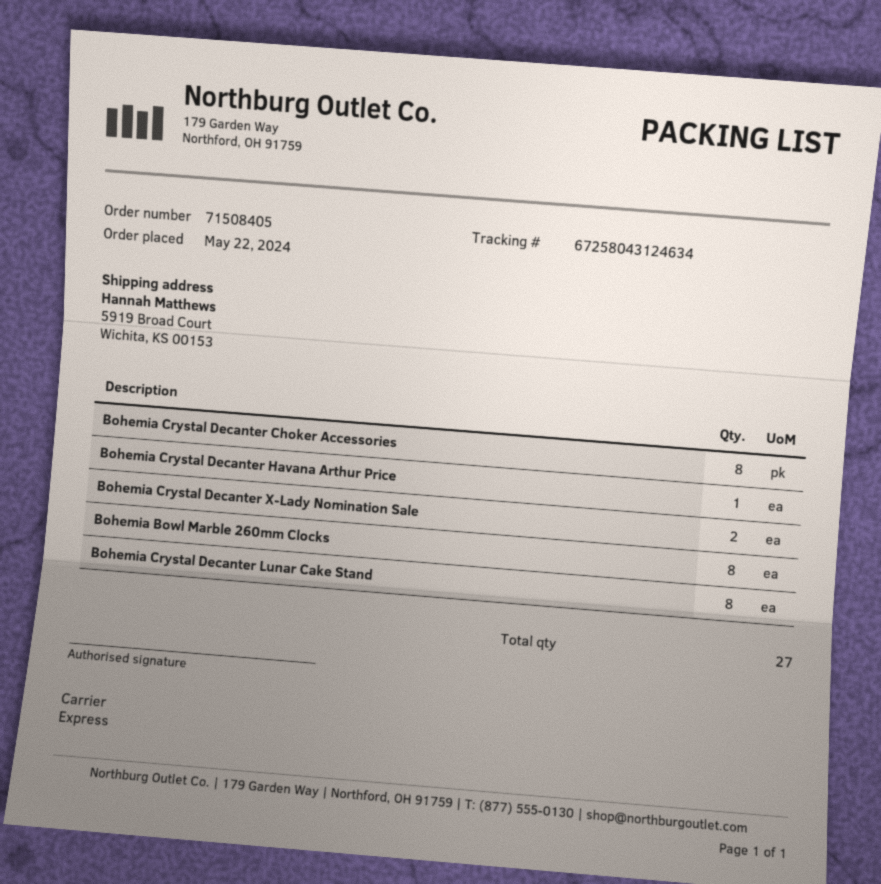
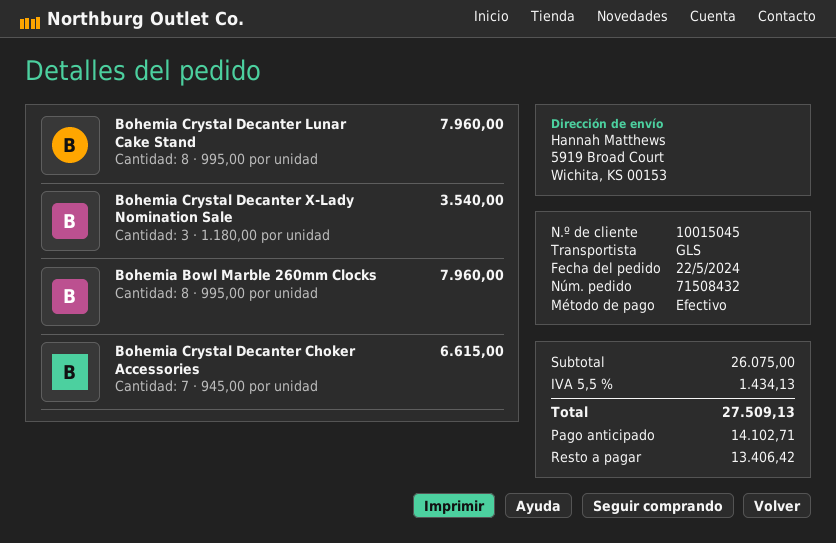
order number: 71508405 -> 71508432
shipping method: express -> GLS
Bohemia Crystal Decanter Choker Accessories: 8 -> 7
Bohemia Crystal Decanter Havana Arthur Price: 1 -> none
Bohemia Crystal Decanter X-Lady Nomination Sale: 2 -> 3

